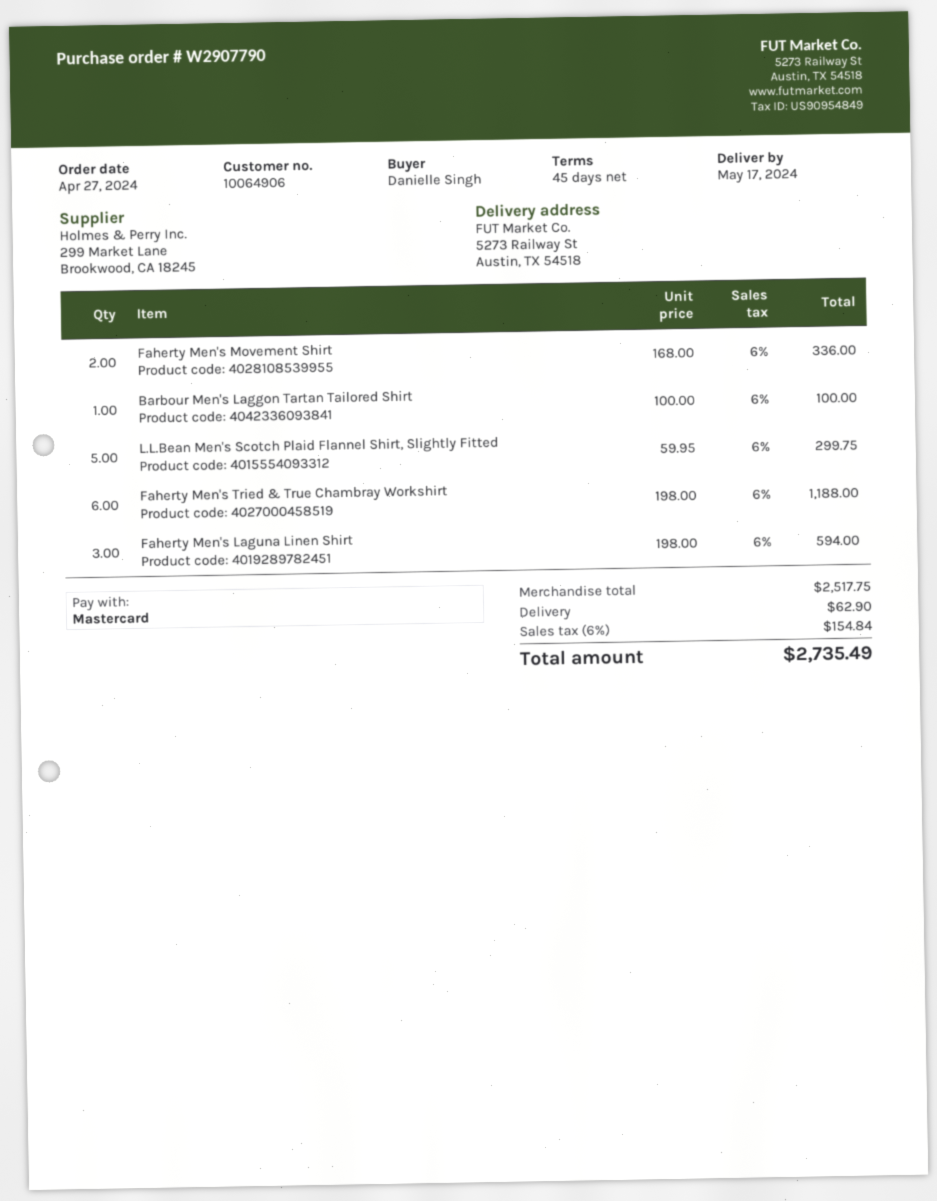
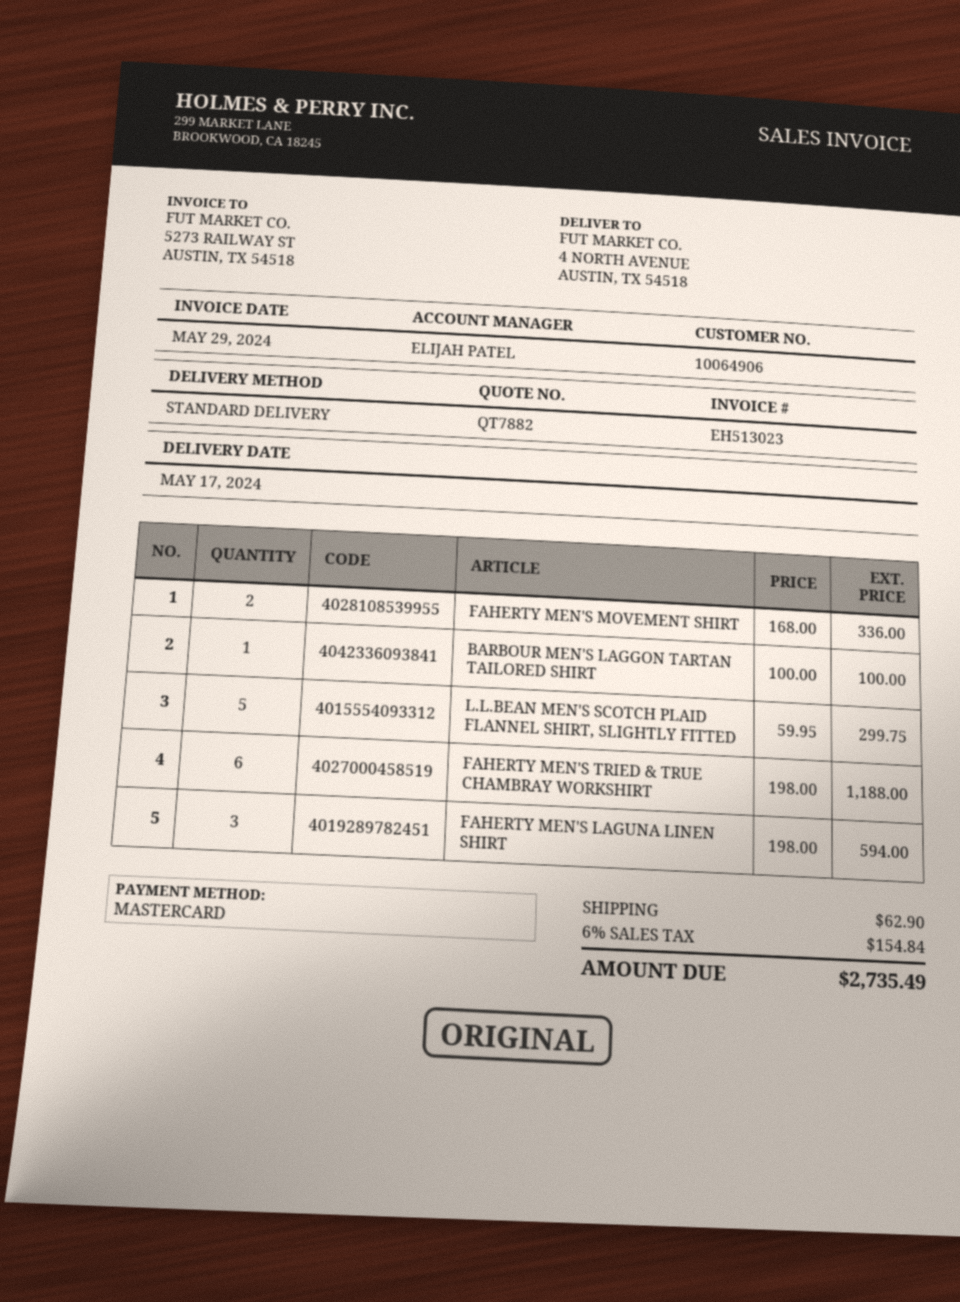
ship to: 5273 Railway St, Austin, TX 54518 -> 4 NORTH AVENUE, AUSTIN, TX 54518

